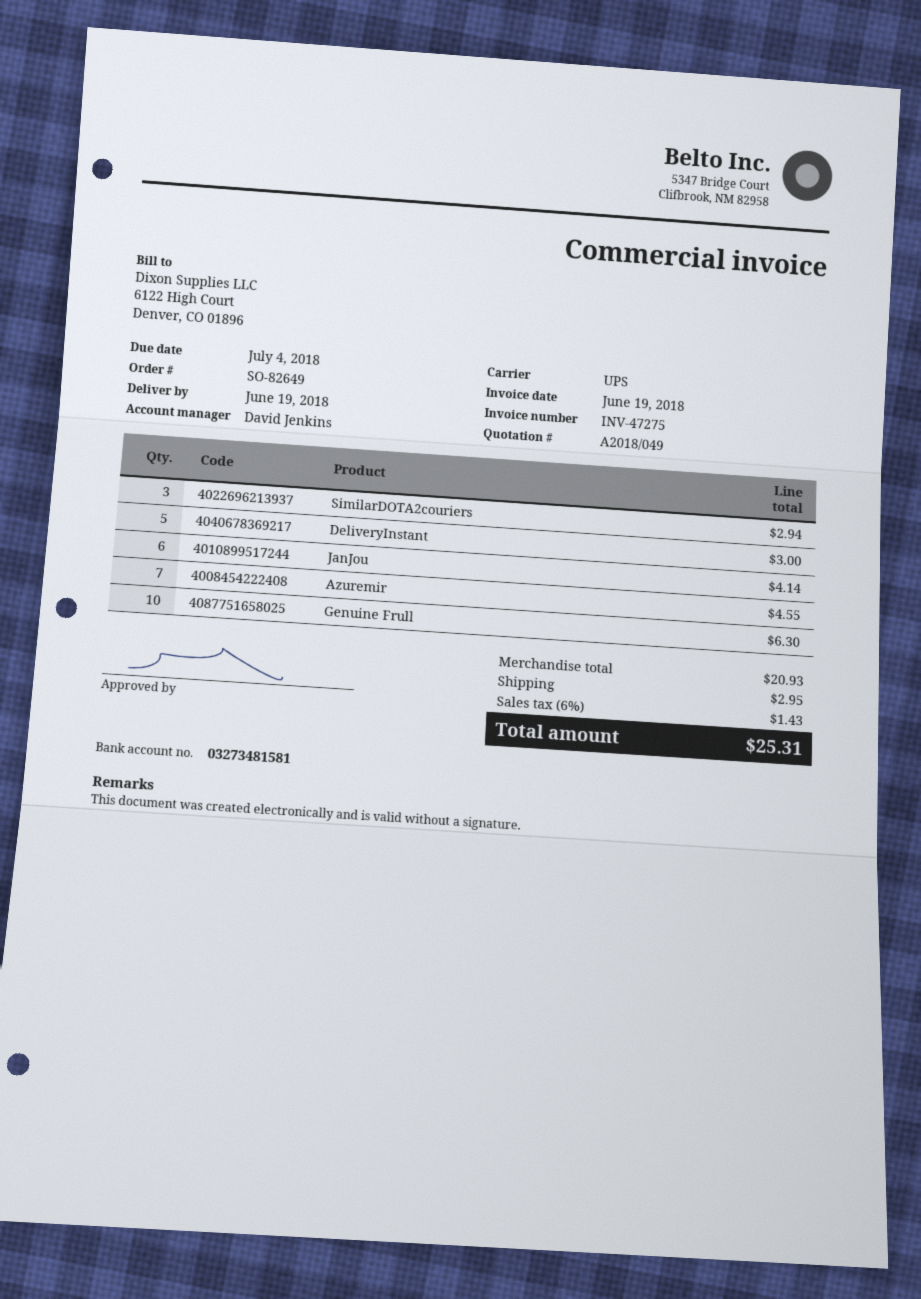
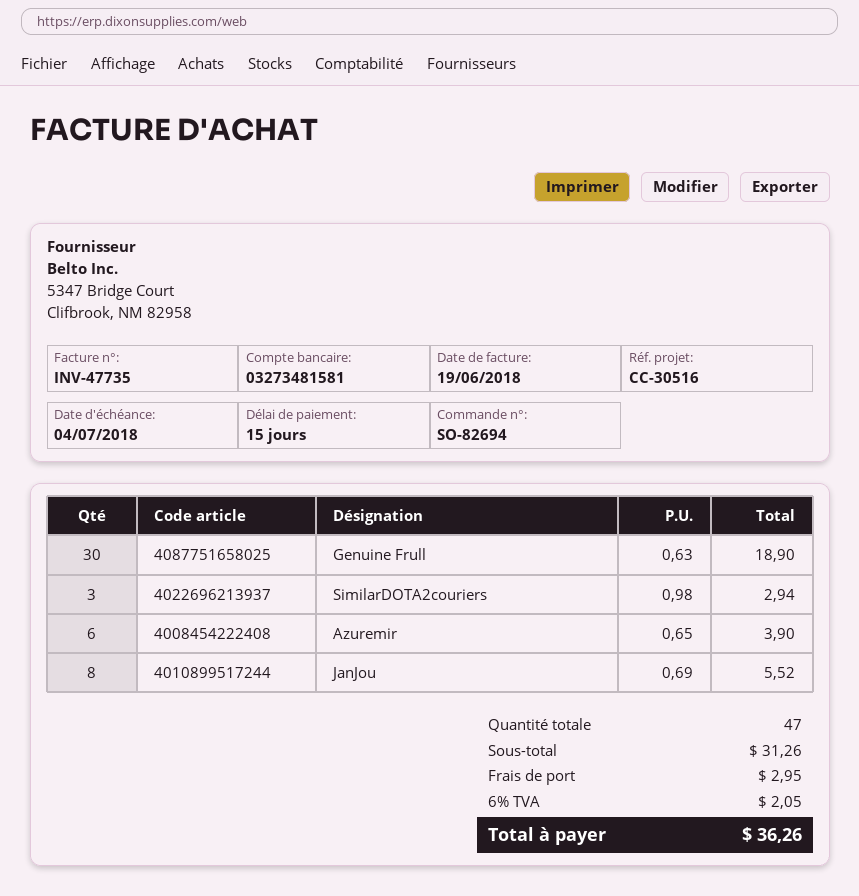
order number: SO-82649 -> SO-82694
invoice number: INV-47275 -> INV-47735
DeliveryInstant: 5 for 3.00 -> none
JanJou: 6 for 4.14 -> 8 for 5.52
Azuremir: 7 for 4.55 -> 6 for 3.90
Genuine Frull: 10 for 6.30 -> 30 for 18.90
subtotal: 20.93 -> 31.26
tax: 6% = 1.43 -> 6% = 2.05
total: 25.31 -> 36.26

